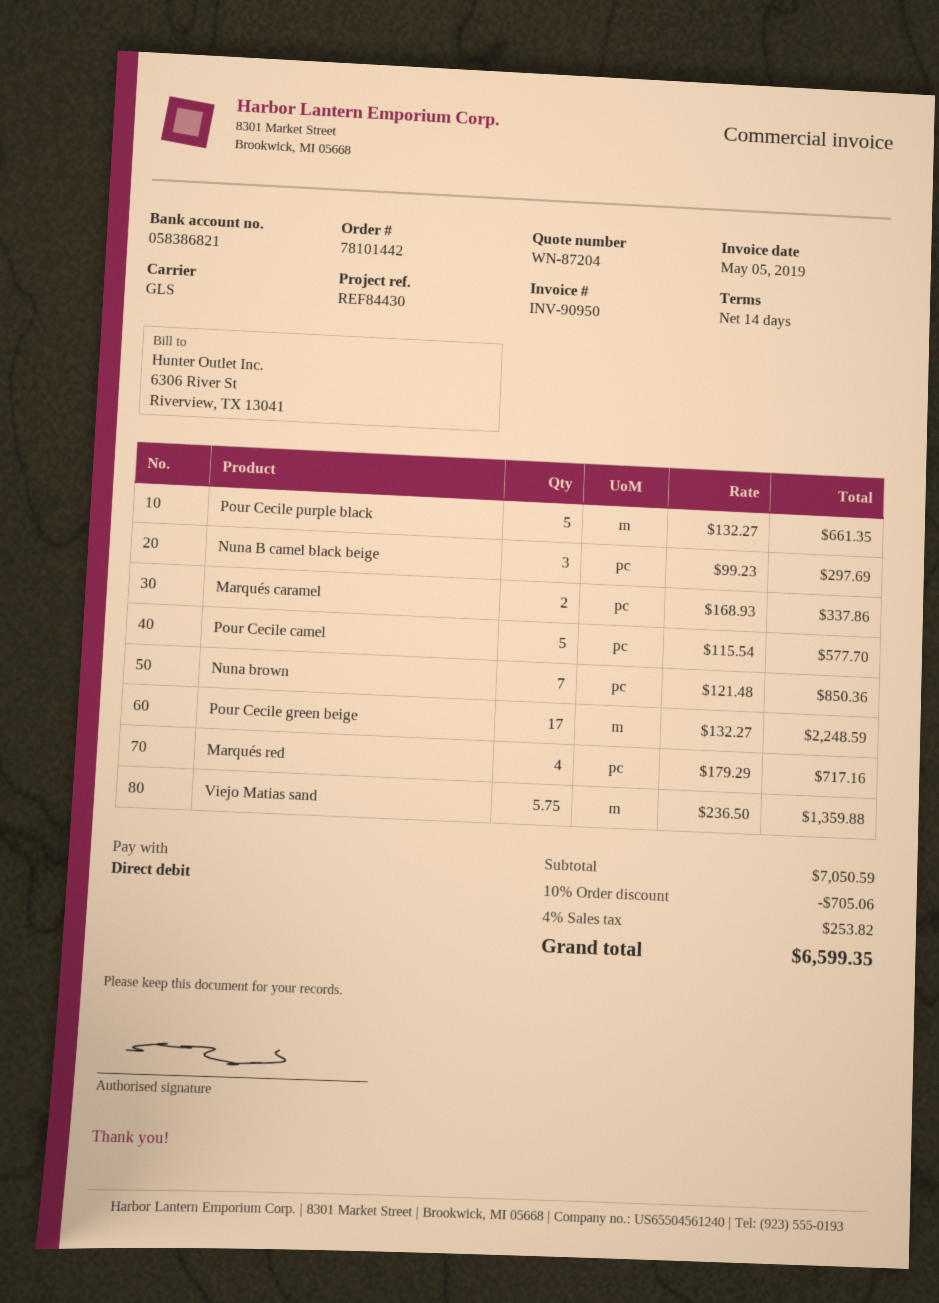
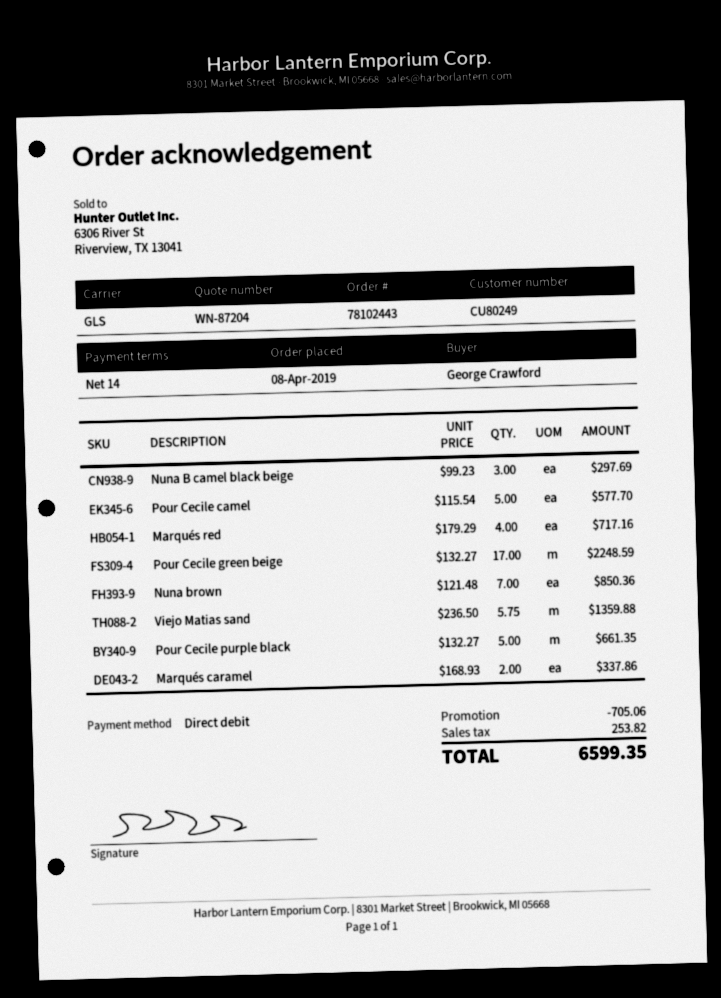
order number: 78101442 -> 78102443

